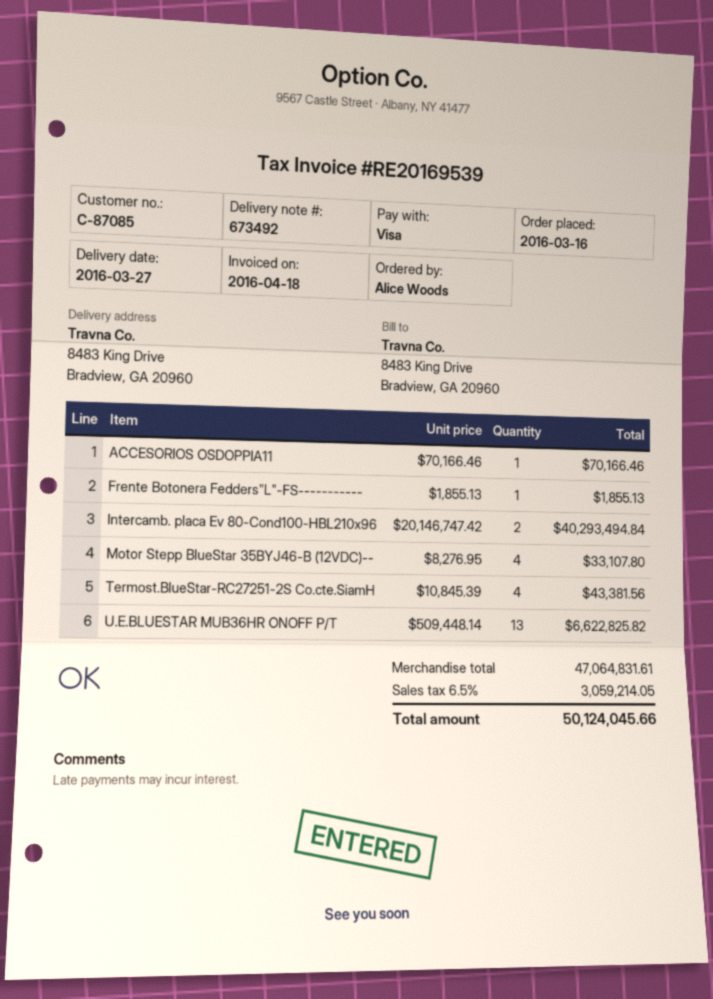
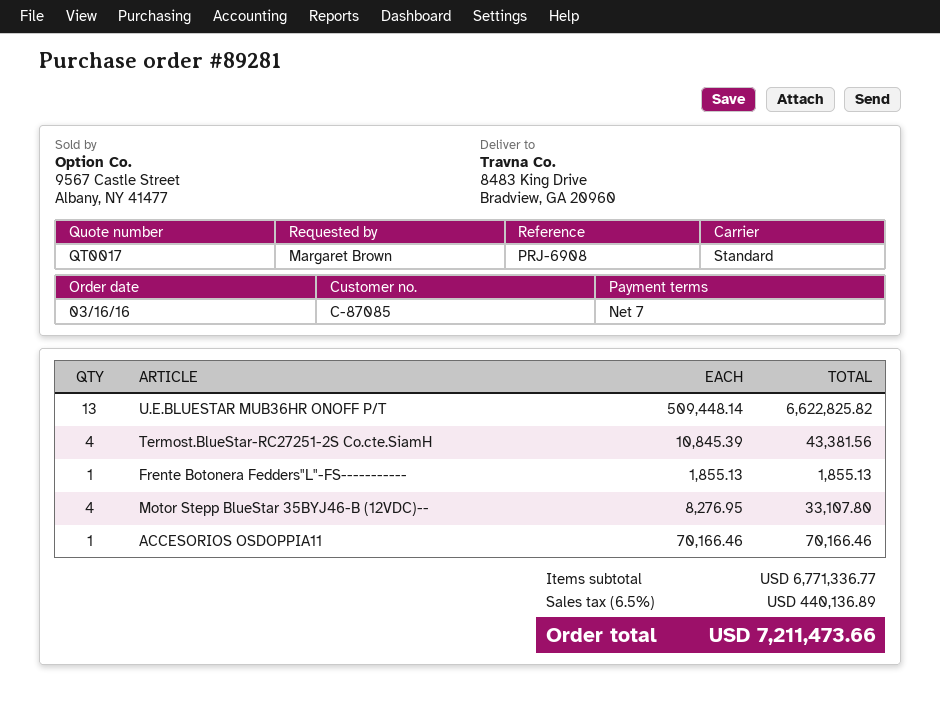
ordered by: Alice Woods -> Margaret Brown
Intercamb. placa Ev 80-Cond100-HBL210x96: 2 x 20146747.42 = 40293494.84 -> none
subtotal: 47064831.61 -> 6771336.77
tax: 6.5% = 3059214.05 -> 6.5% = 440136.89
total: 50124045.66 -> 7211473.66

